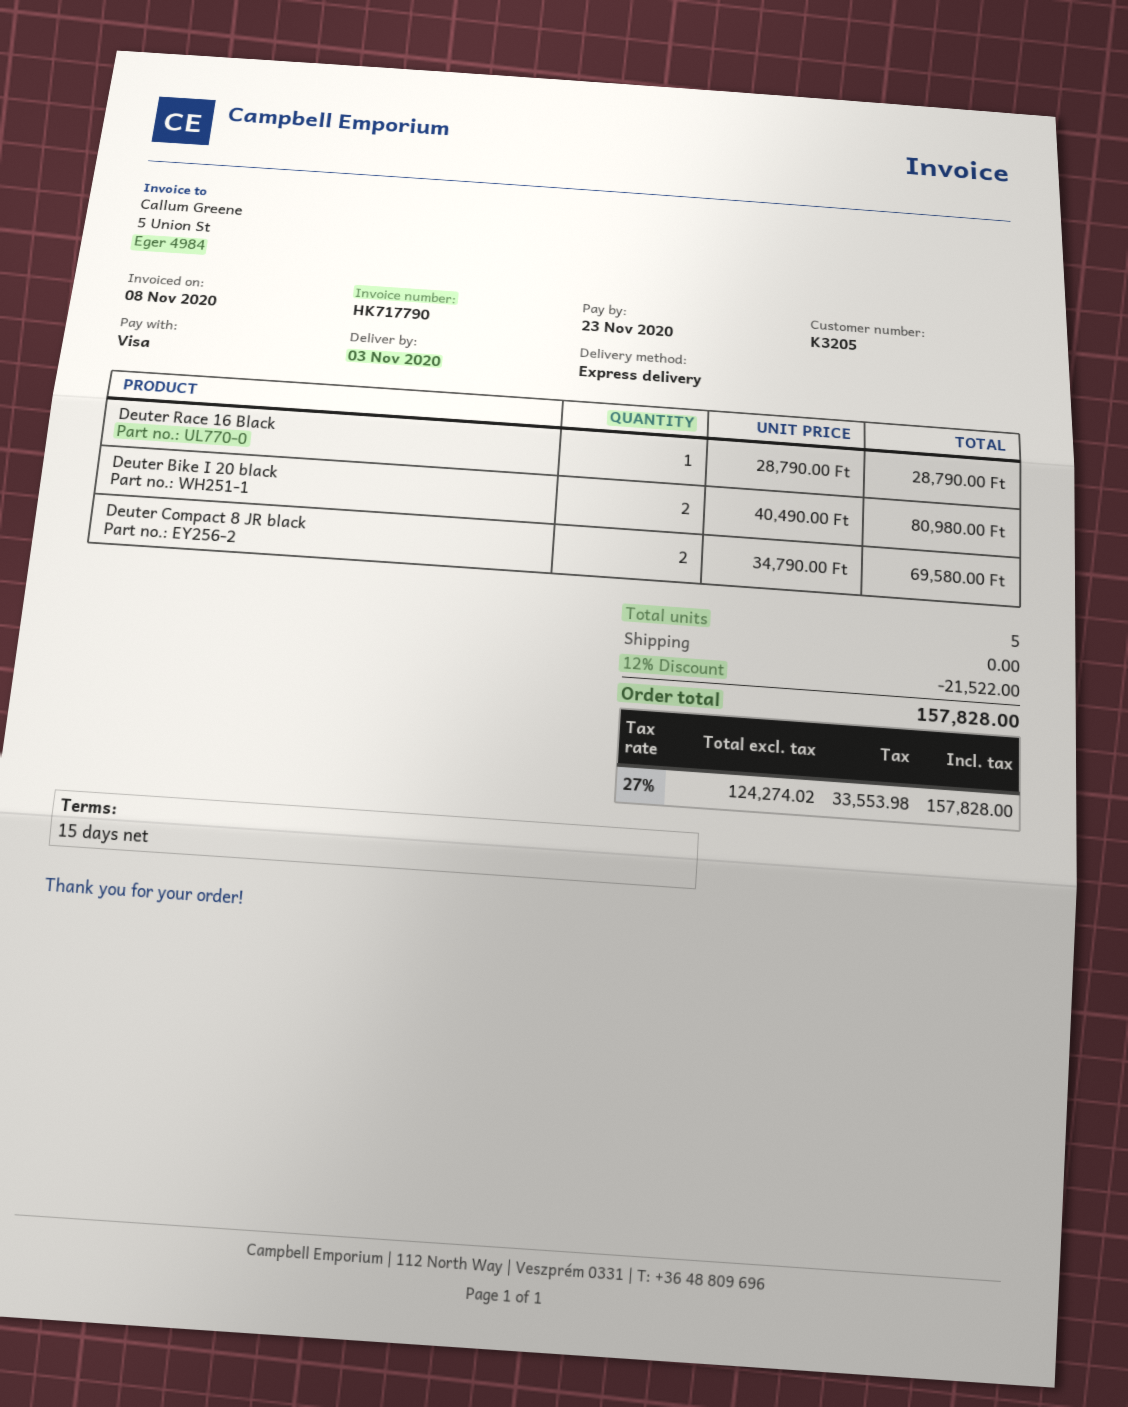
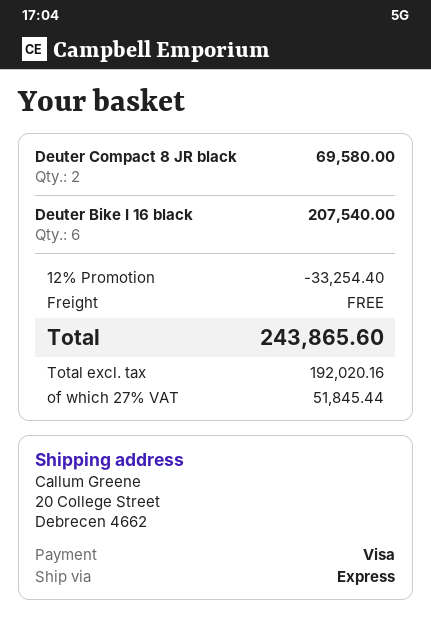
Deuter Race 16 Black: 1 for 28790.00 -> none
Deuter Bike I 20 black: 2 for 80980.00 -> none
Deuter Bike I 16 black: none -> 6 for 207540.00
discount: 12% = 21522.00 -> 12% = 33254.40
net: 124274.02 -> 192020.16
tax: 27% = 33553.98 -> 27% = 51845.44
total: 157828.00 -> 243865.60

